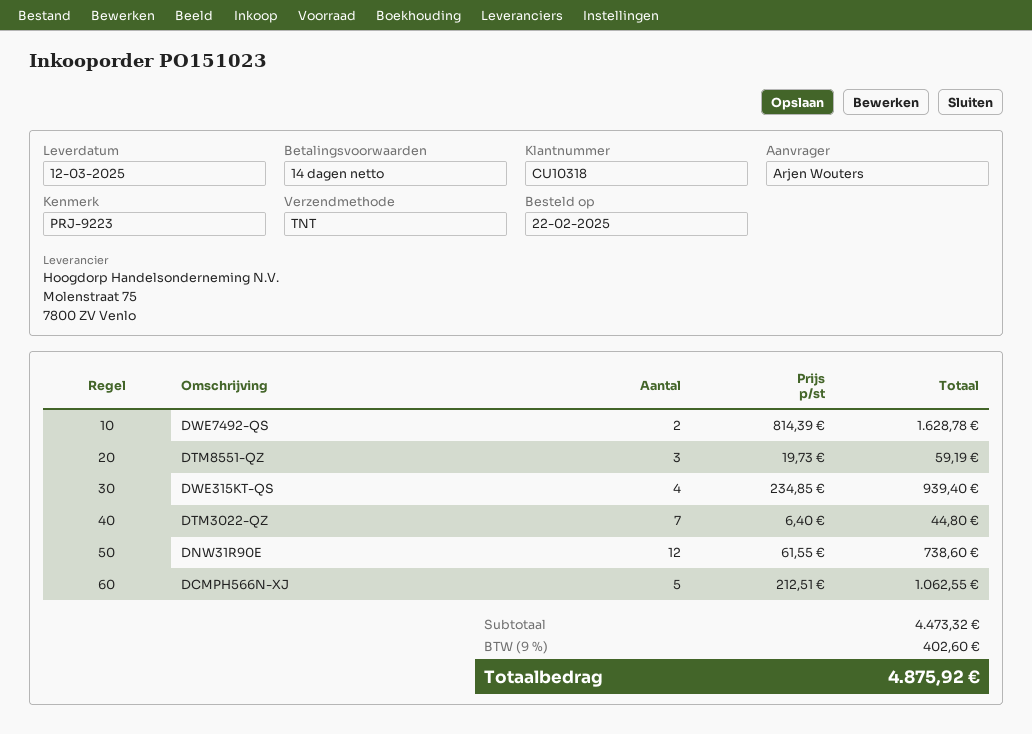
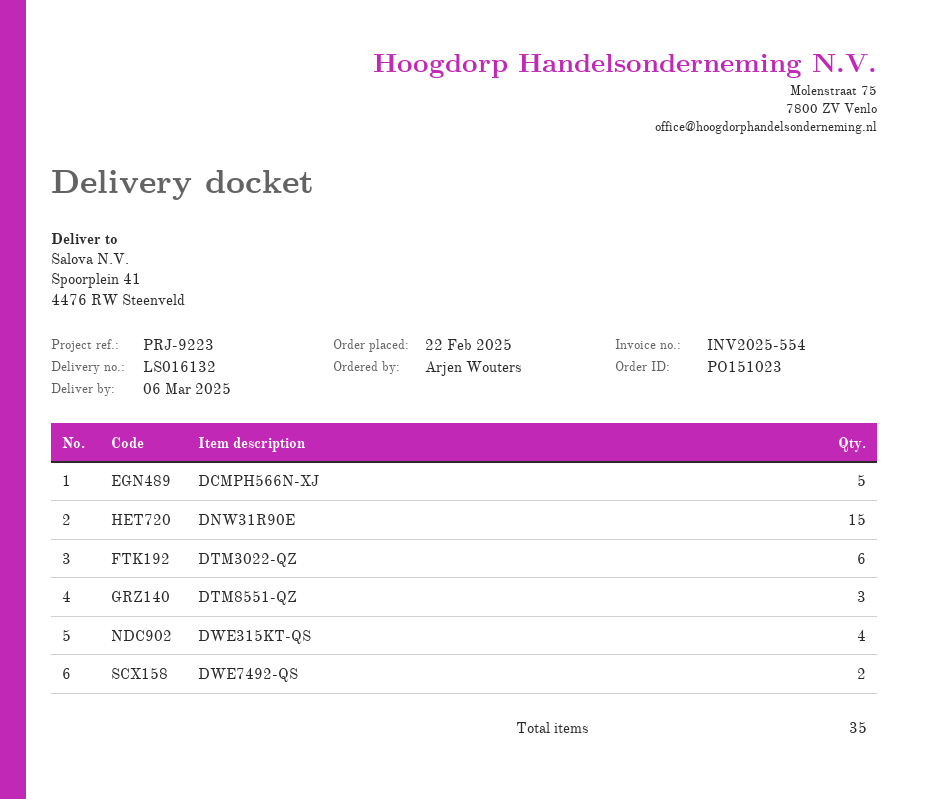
delivery date: 2025-03-12 -> 2025-03-06
DTM3022-QZ: 7 -> 6
DNW31R90E: 12 -> 15

